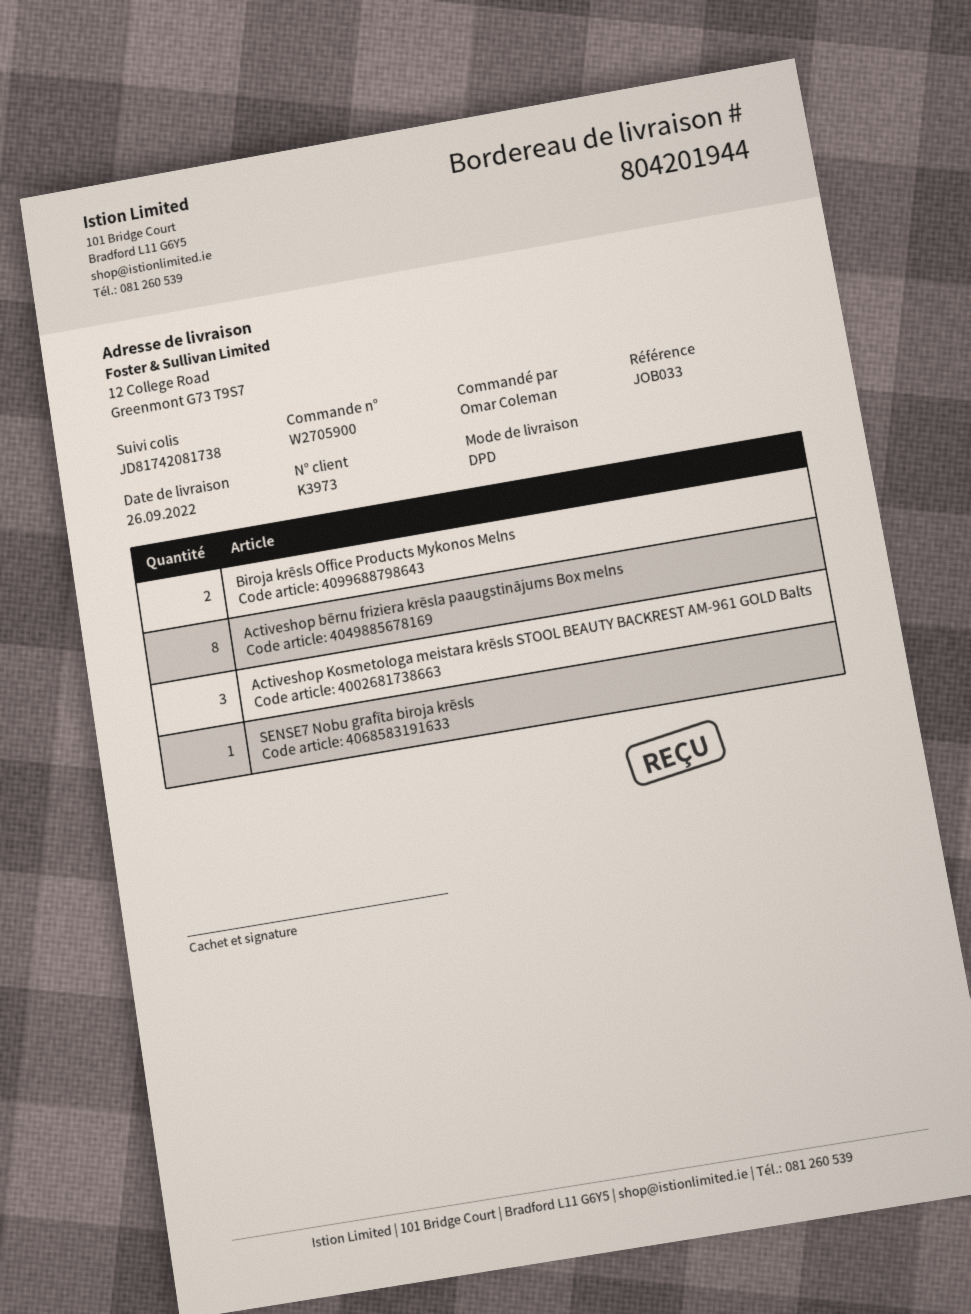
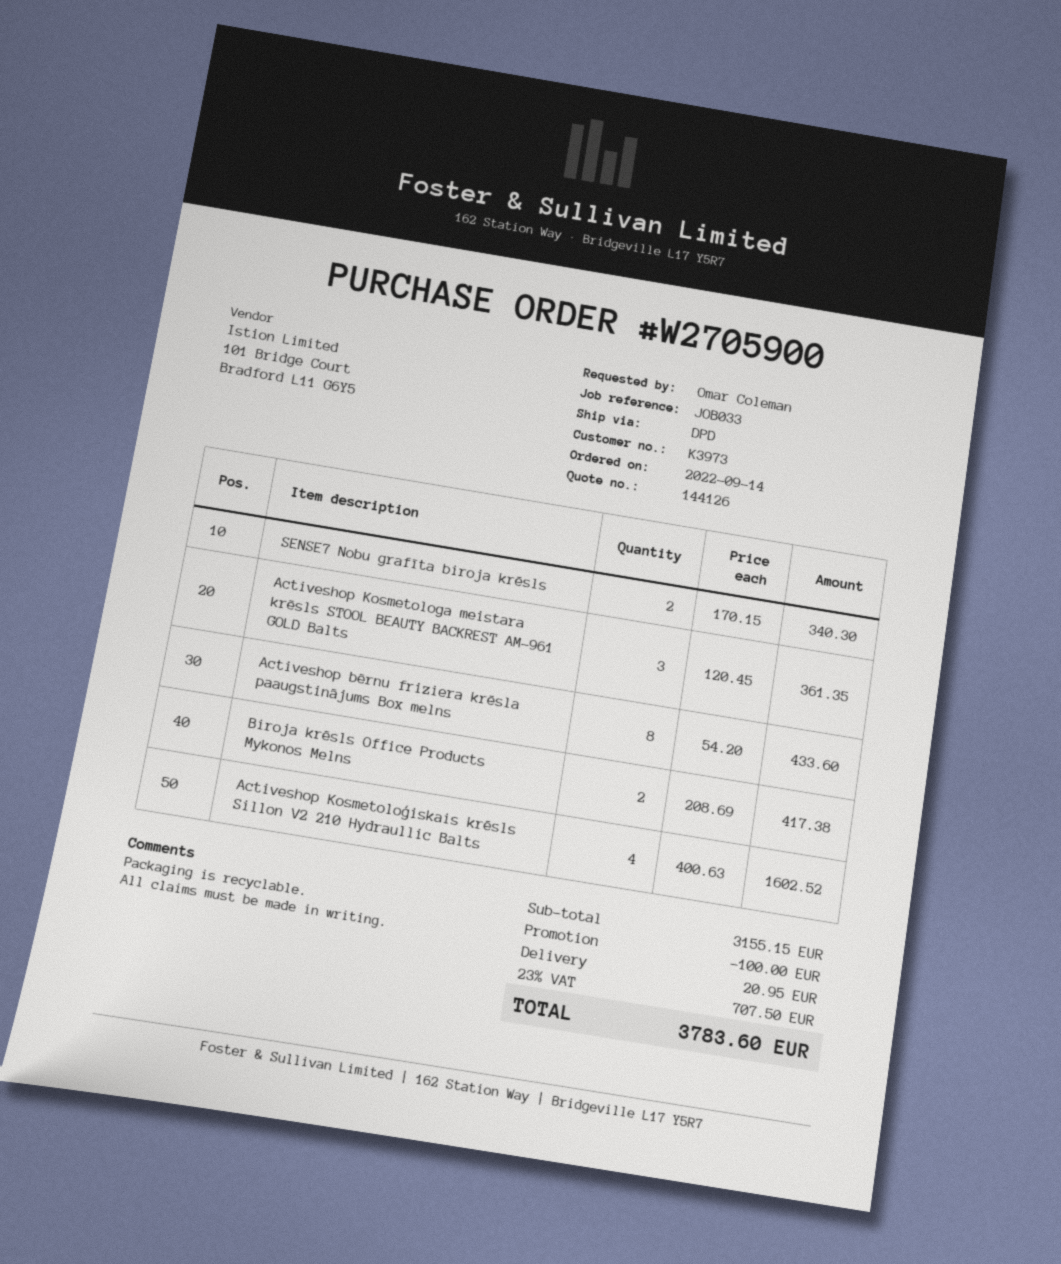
SENSE7 Nobu grafīta biroja krēsls: 1 -> 2
Activeshop Kosmetoloģiskais krēsls Sillon V2 210 Hydraullic Balts: none -> 4

